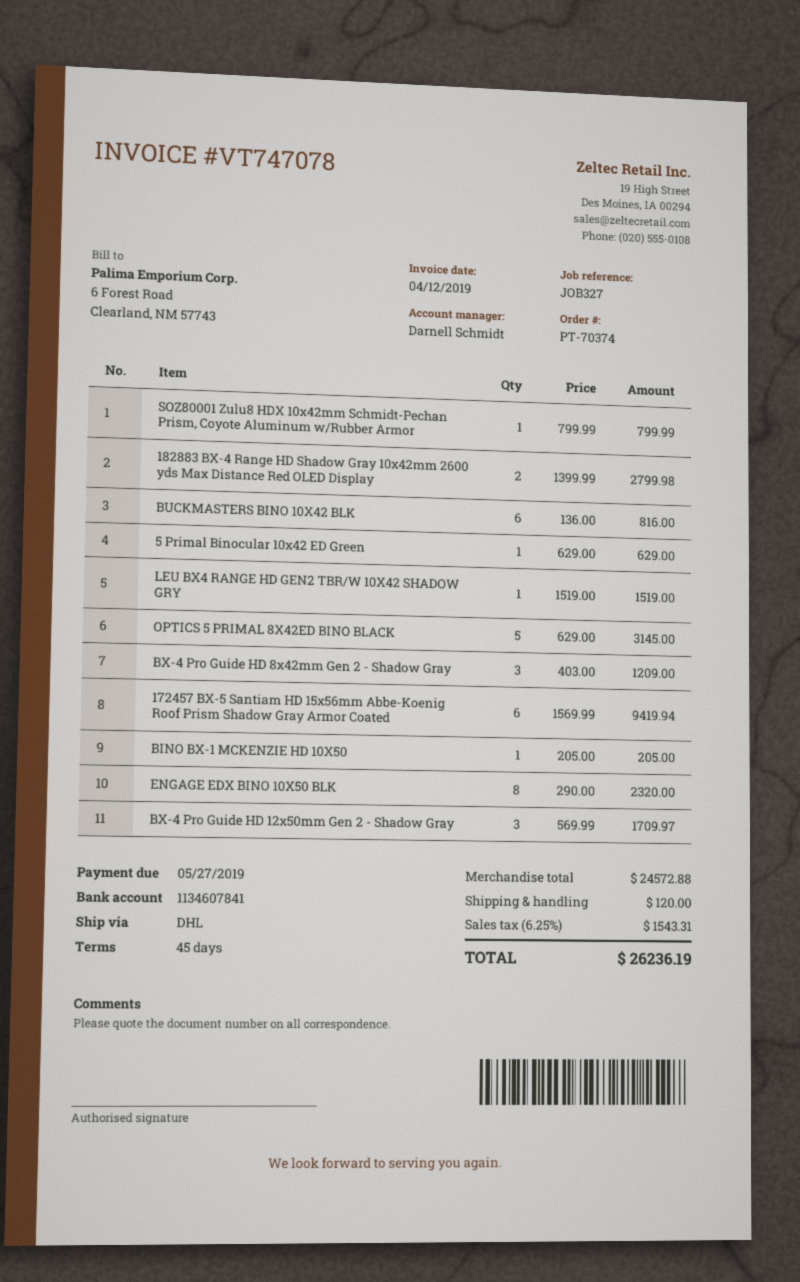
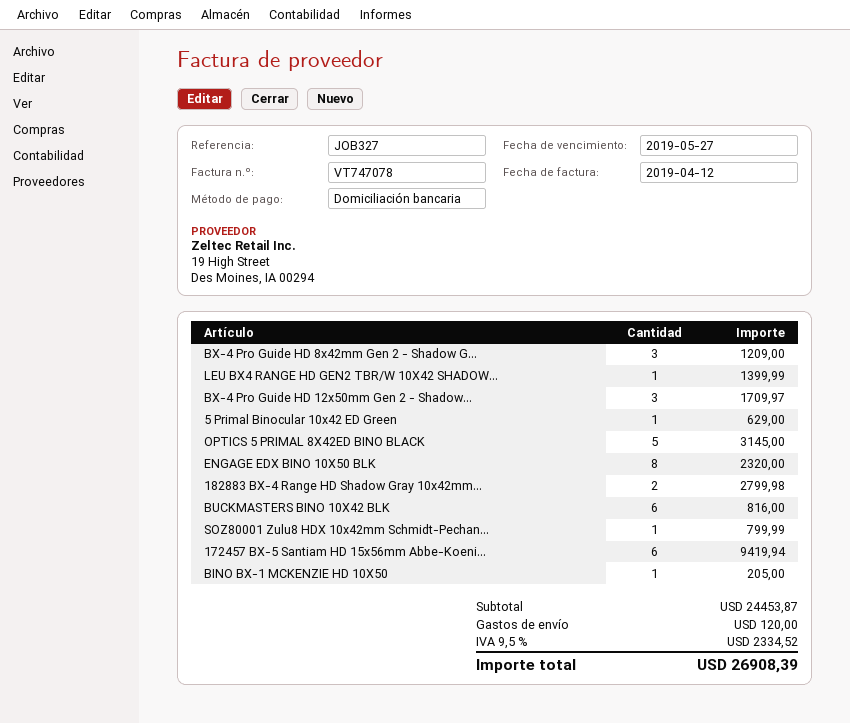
LEU BX4 RANGE HD GEN2 TBR/W 10X42 SHADOW GRY: 1 for 1519.00 -> 1 for 1399.99
subtotal: 24572.88 -> 24453.87
tax: 6.25% = 1543.31 -> 9.5% = 2334.52
total: 26236.19 -> 26908.39

